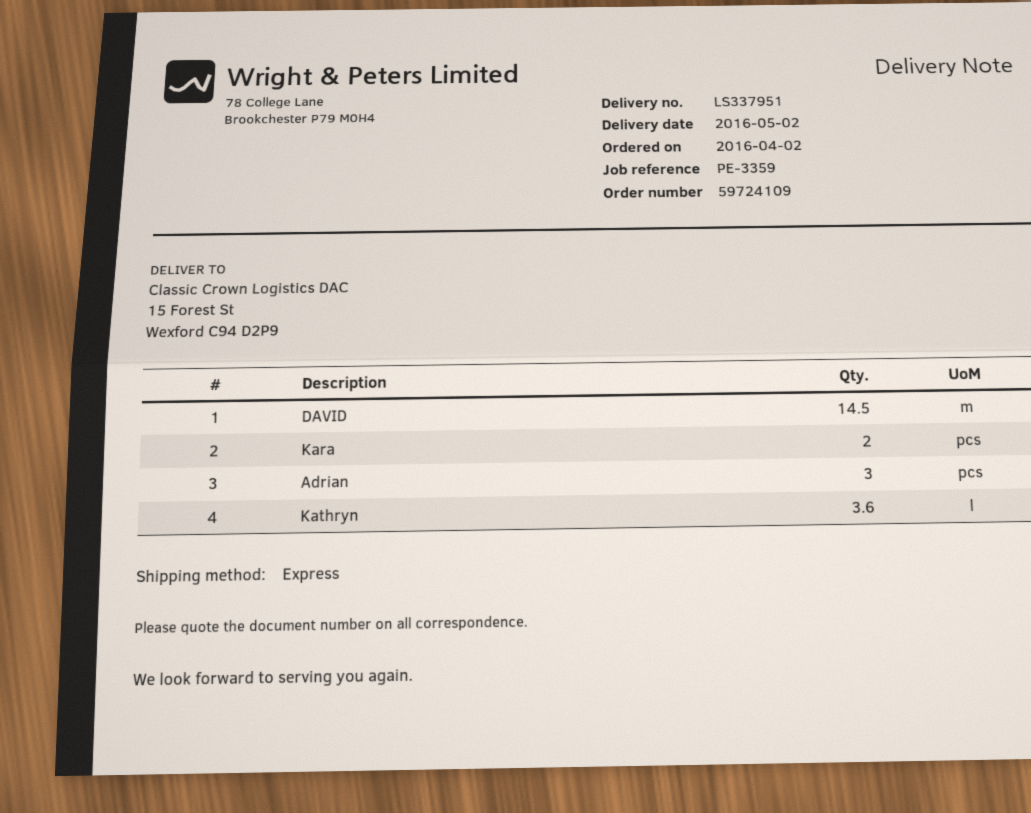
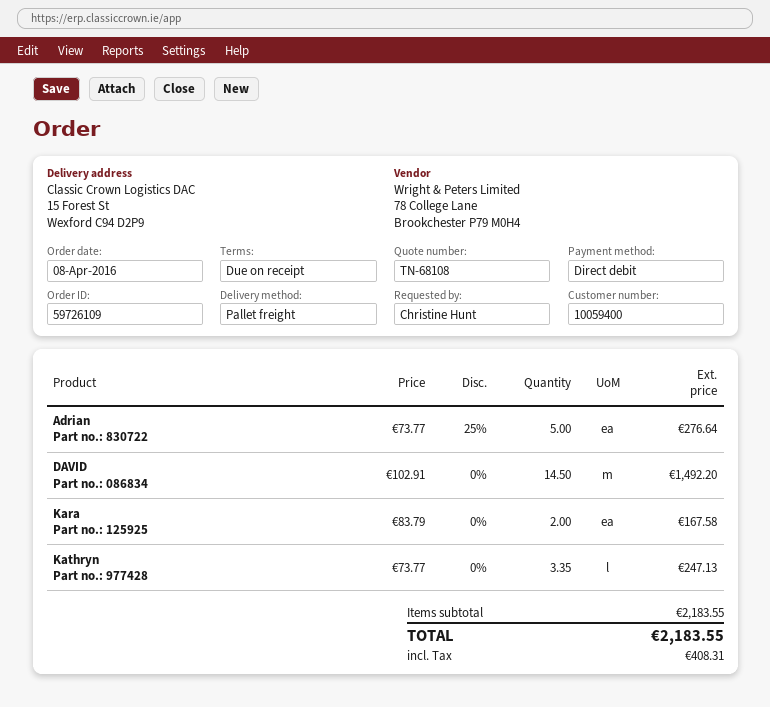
order number: 59724109 -> 59726109
order date: 2016-04-02 -> 2016-04-08
shipping method: express -> pallet freight
Adrian: 3 -> 5
Kathryn: 3.6 -> 3.35

